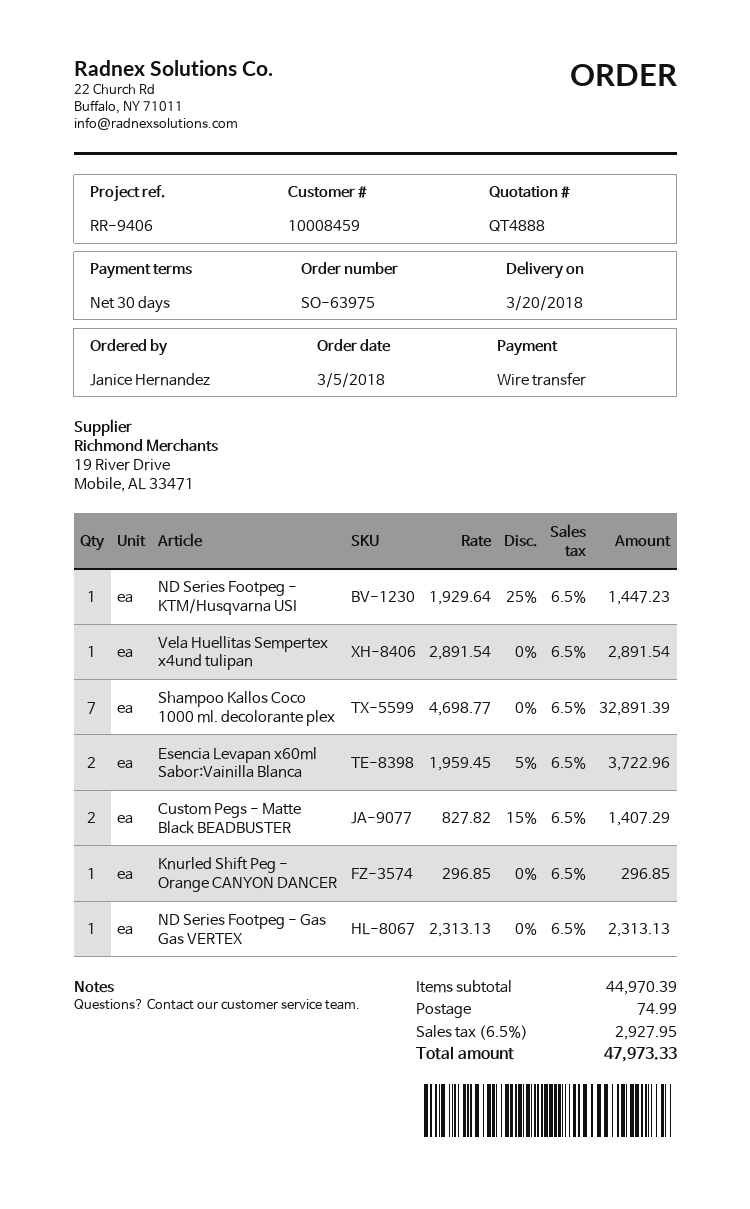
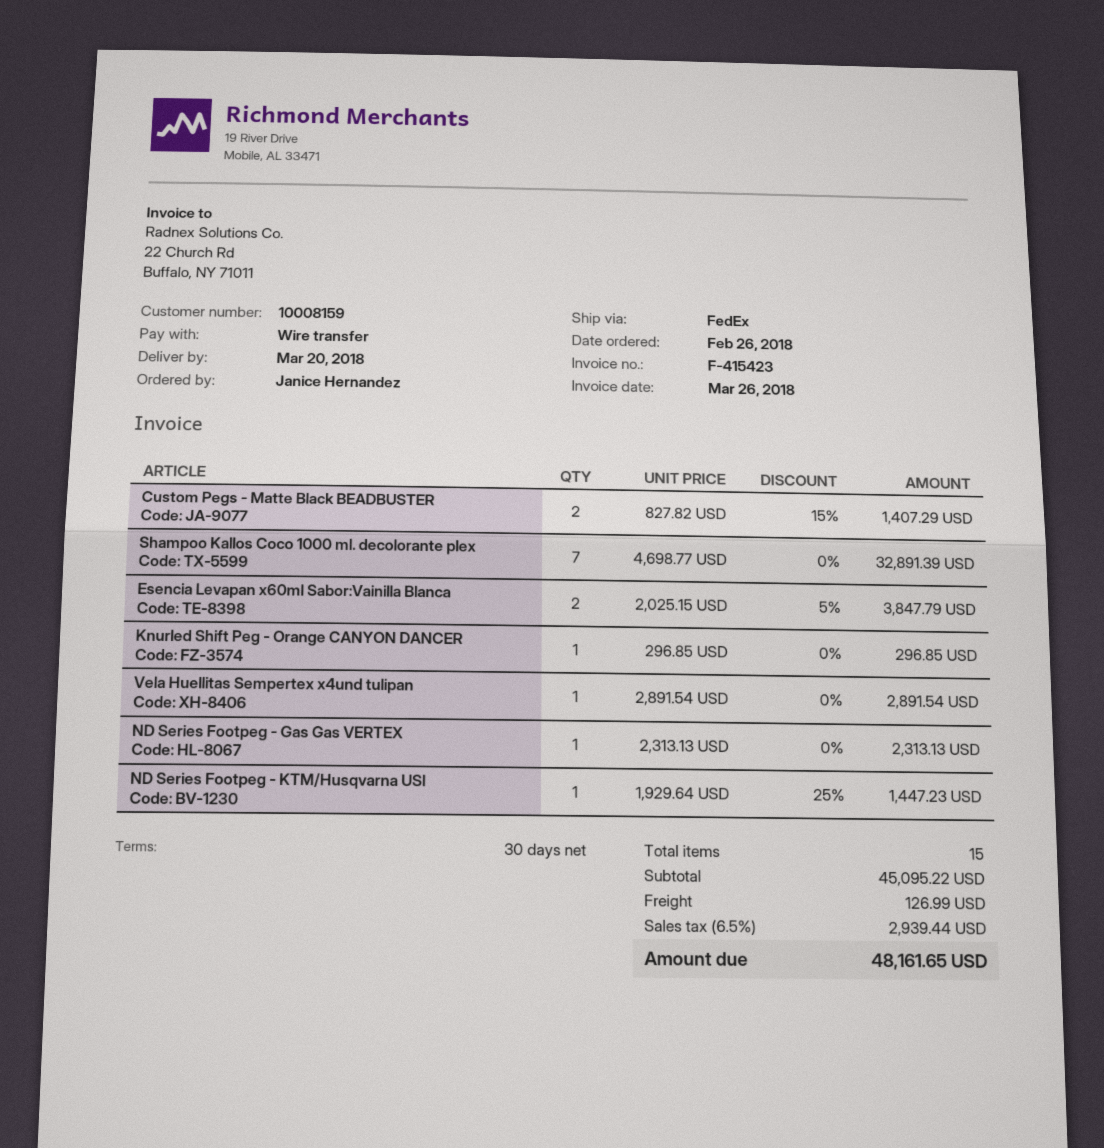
order date: 2018-03-05 -> 2018-02-26
customer number: 10008459 -> 10008159
Esencia Levapan x60ml Sabor:Vainilla Blanca: 2 x 1959.45 - 5% = 3722.96 -> 2 x 2025.15 - 5% = 3847.79
subtotal: 44970.39 -> 45095.22
shipping: 74.99 -> 126.99
tax: 6.5% = 2927.95 -> 6.5% = 2939.44
total: 47973.33 -> 48161.65

